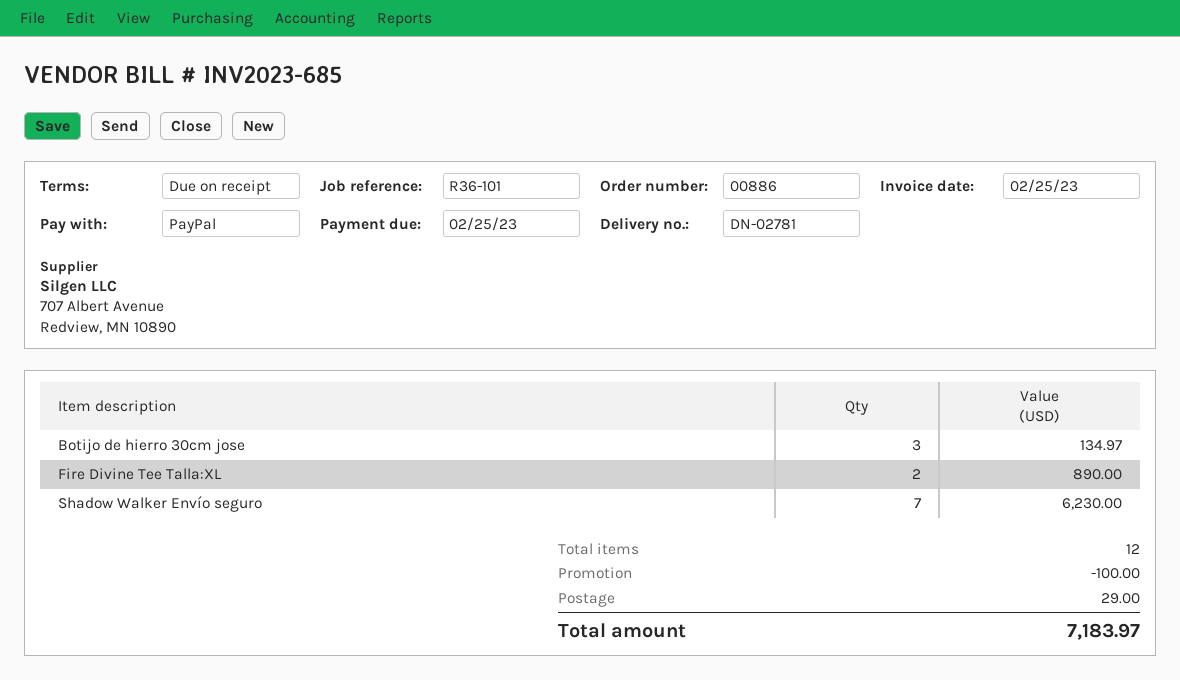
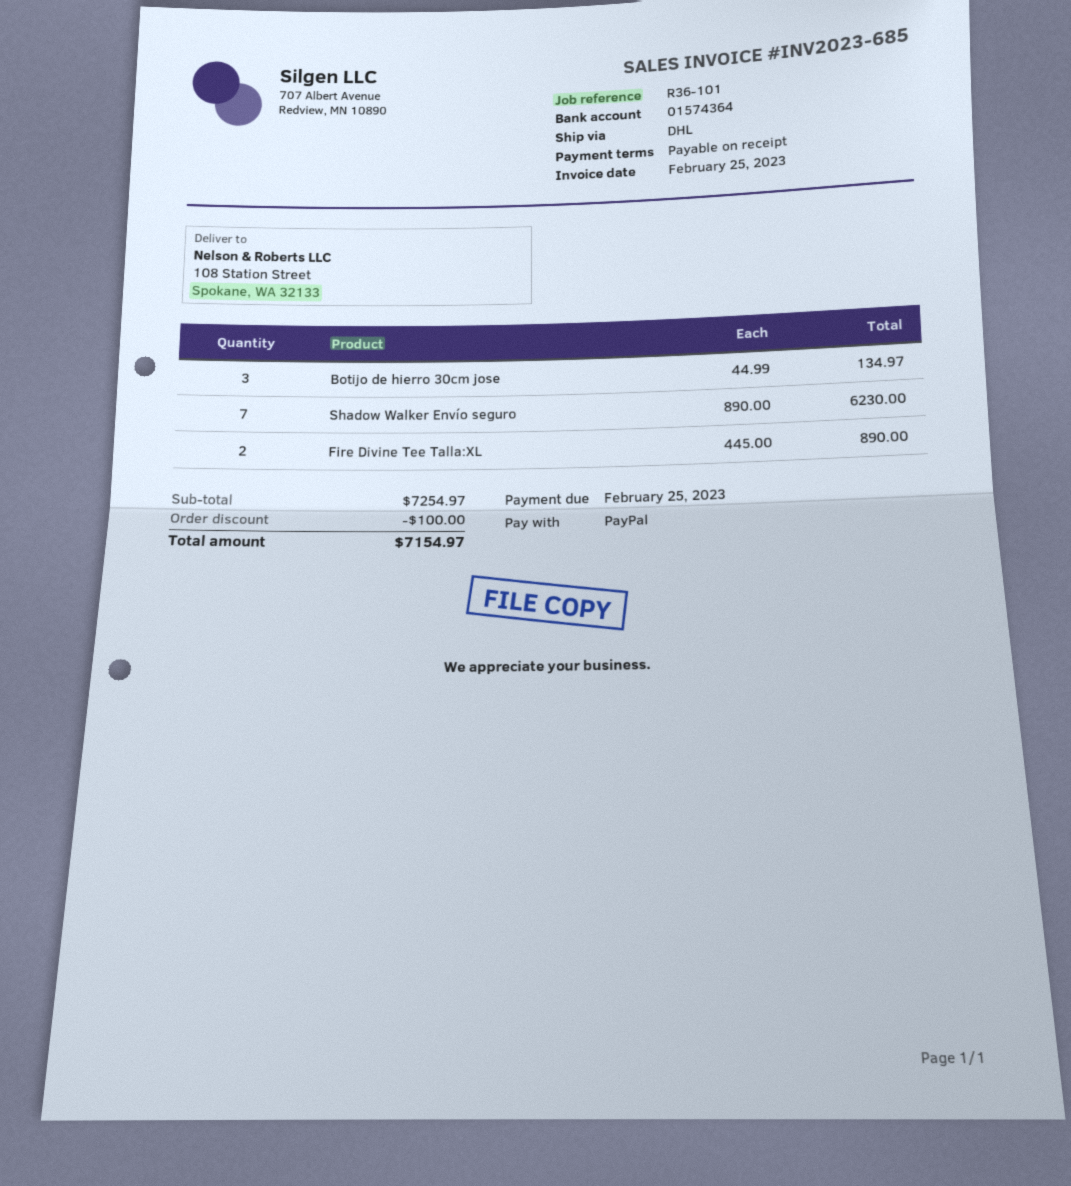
shipping: 29.00 -> none
total: 7183.97 -> 7154.97

